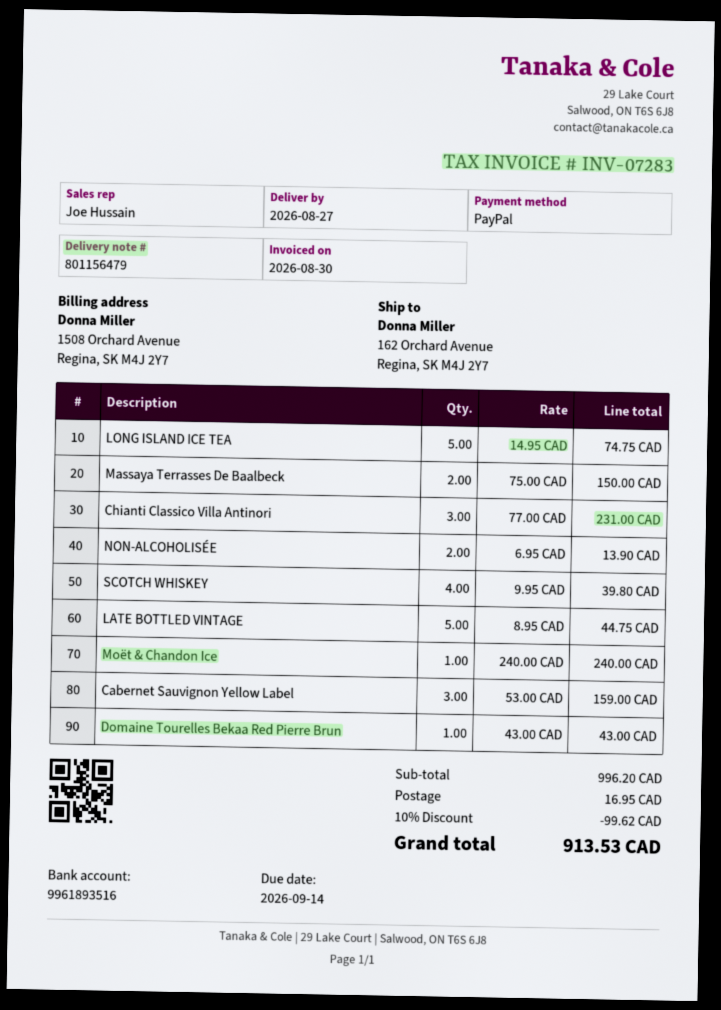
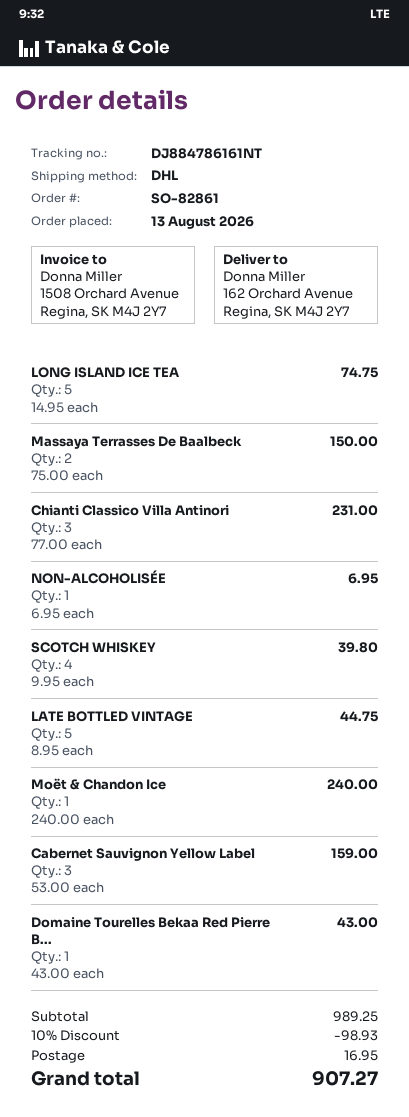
NON-ALCOHOLISÉE: 2 x 6.95 = 13.90 -> 1 x 6.95 = 6.95
subtotal: 996.20 -> 989.25
discount: 10% = 99.62 -> 10% = 98.93
total: 913.53 -> 907.27

